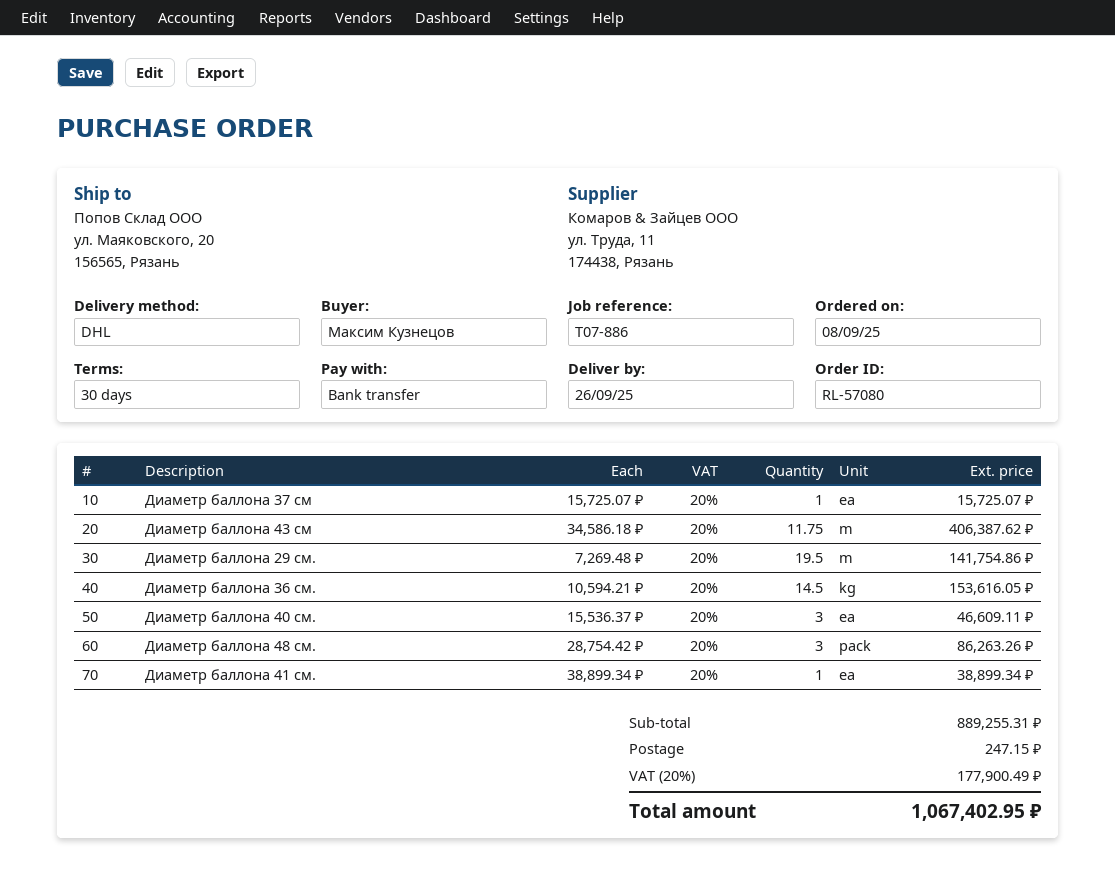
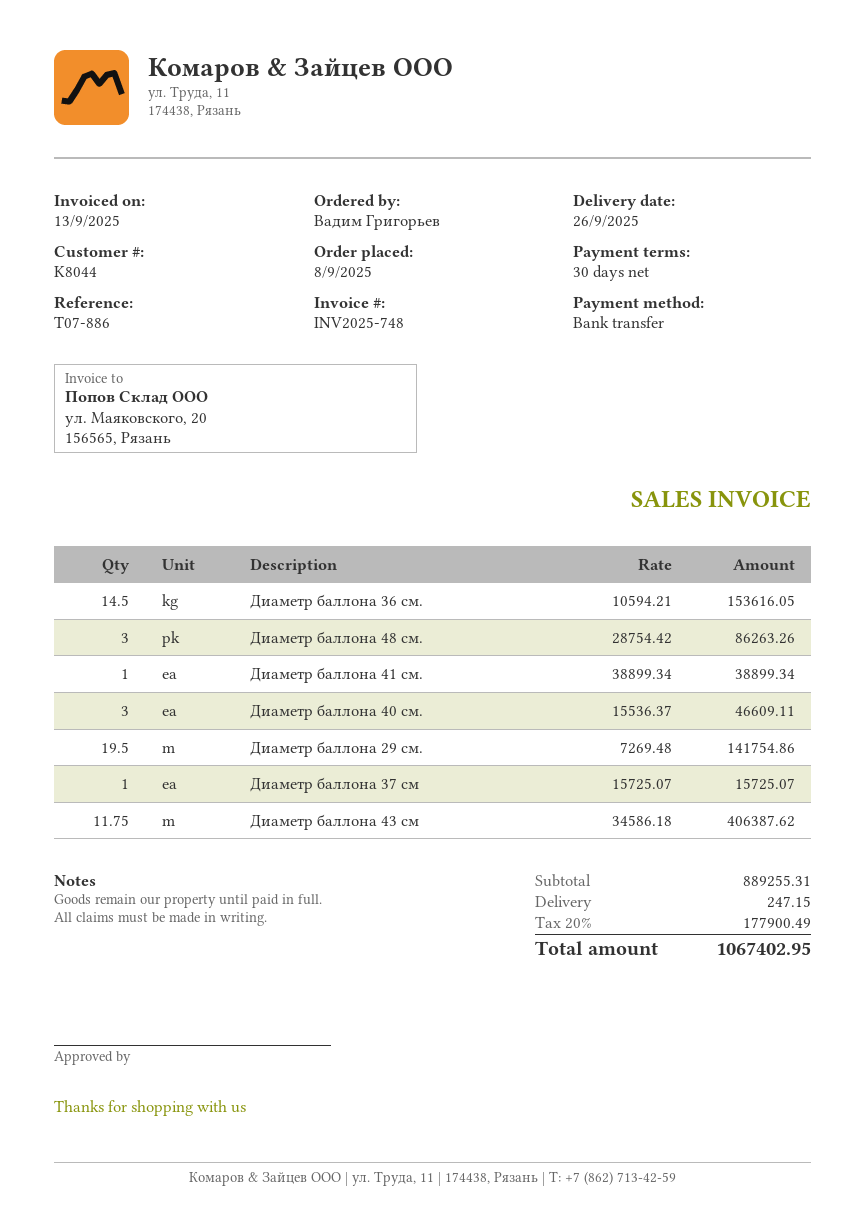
ordered by: Максим Кузнецов -> Вадим Григорьев

